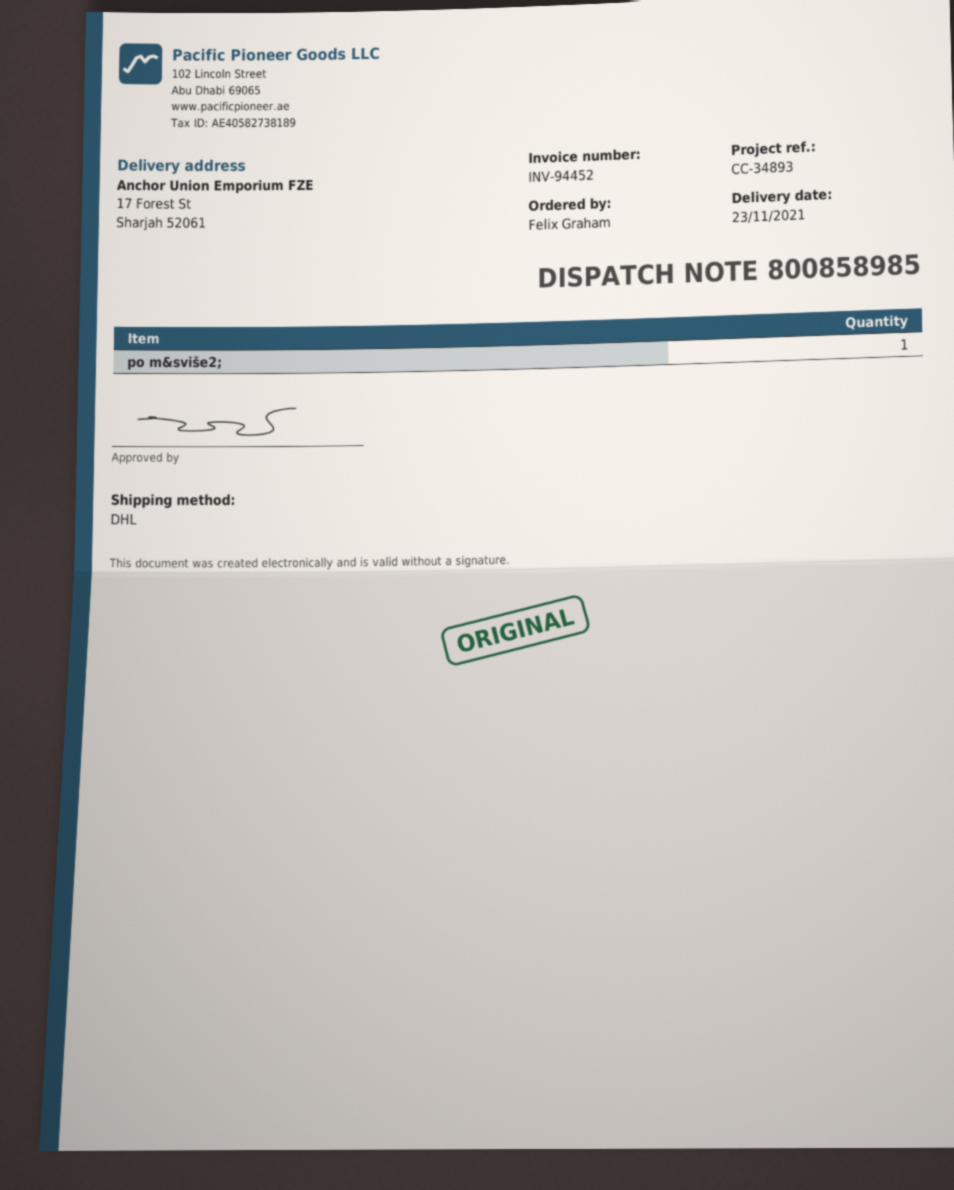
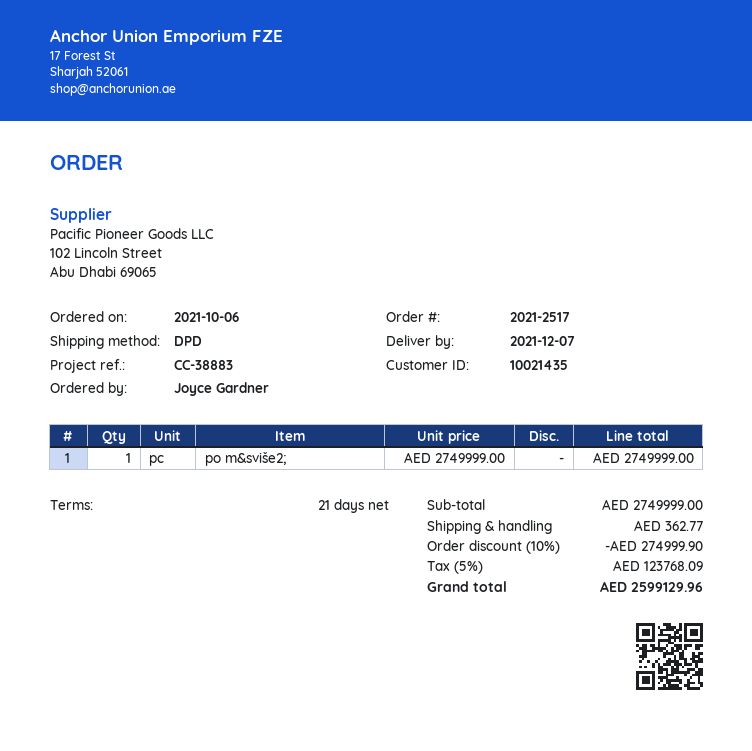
delivery date: 2021-11-23 -> 2021-12-07
reference: CC-34893 -> CC-38883
ordered by: Felix Graham -> Joyce Gardner
shipping method: DHL -> DPD

